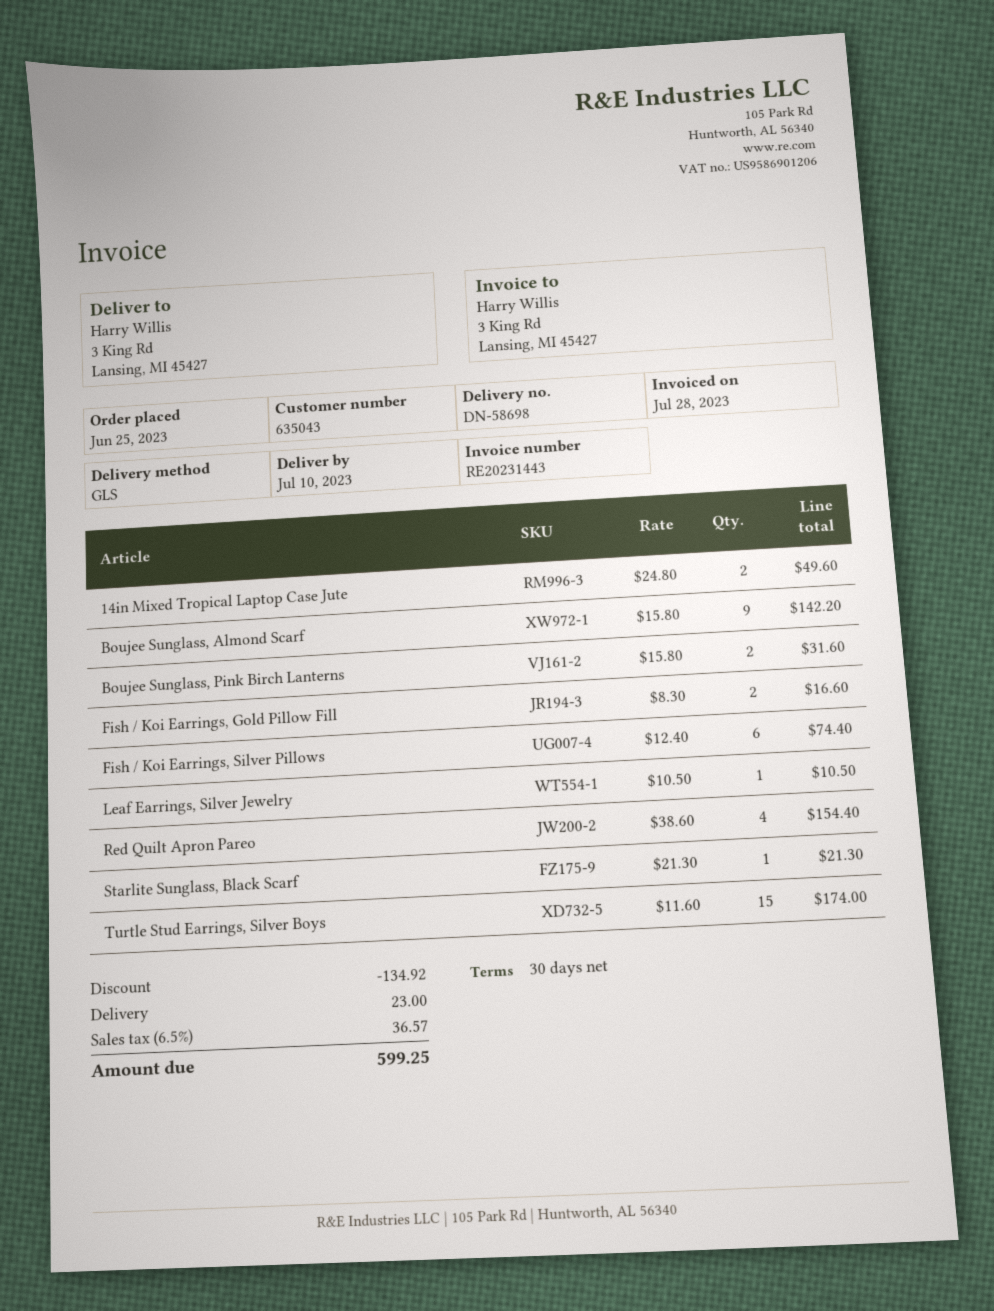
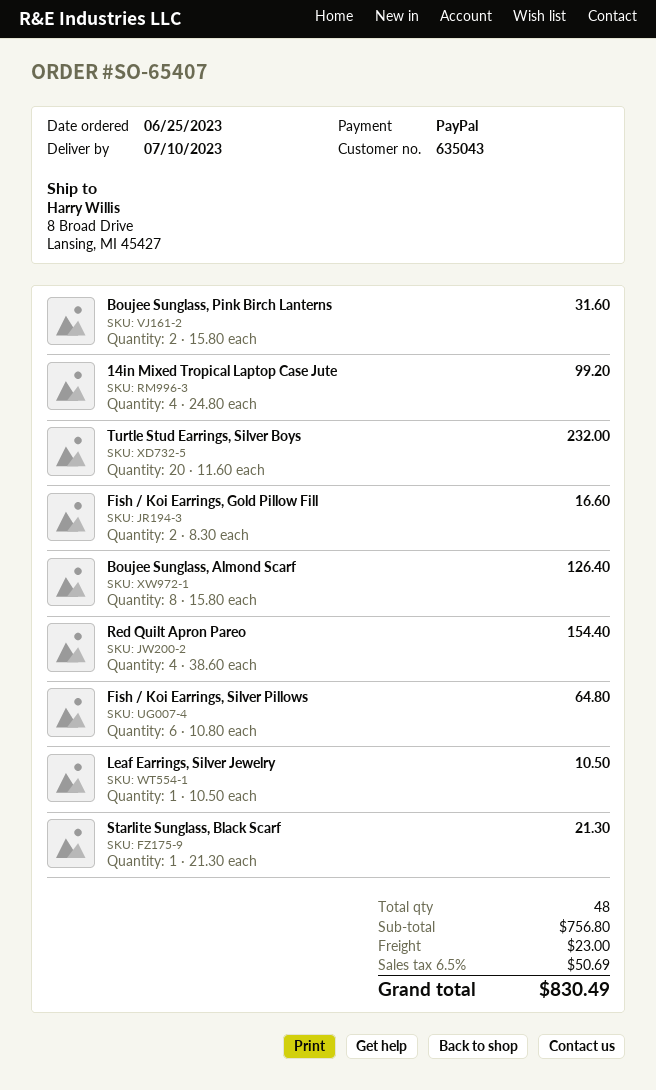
ship to: 3 King Rd, Lansing, MI 45427 -> 8 Broad Drive, Lansing, MI 45427
14in Mixed Tropical Laptop Case Jute: 2 x 24.80 = 49.60 -> 4 x 24.80 = 99.20
Boujee Sunglass, Almond Scarf: 9 x 15.80 = 142.20 -> 8 x 15.80 = 126.40
Fish / Koi Earrings, Silver Pillows: 6 x 12.40 = 74.40 -> 6 x 10.80 = 64.80
Turtle Stud Earrings, Silver Boys: 15 x 11.60 = 174.00 -> 20 x 11.60 = 232.00
discount: 134.92 -> none
tax: 6.5% = 36.57 -> 6.5% = 50.69
total: 599.25 -> 830.49

